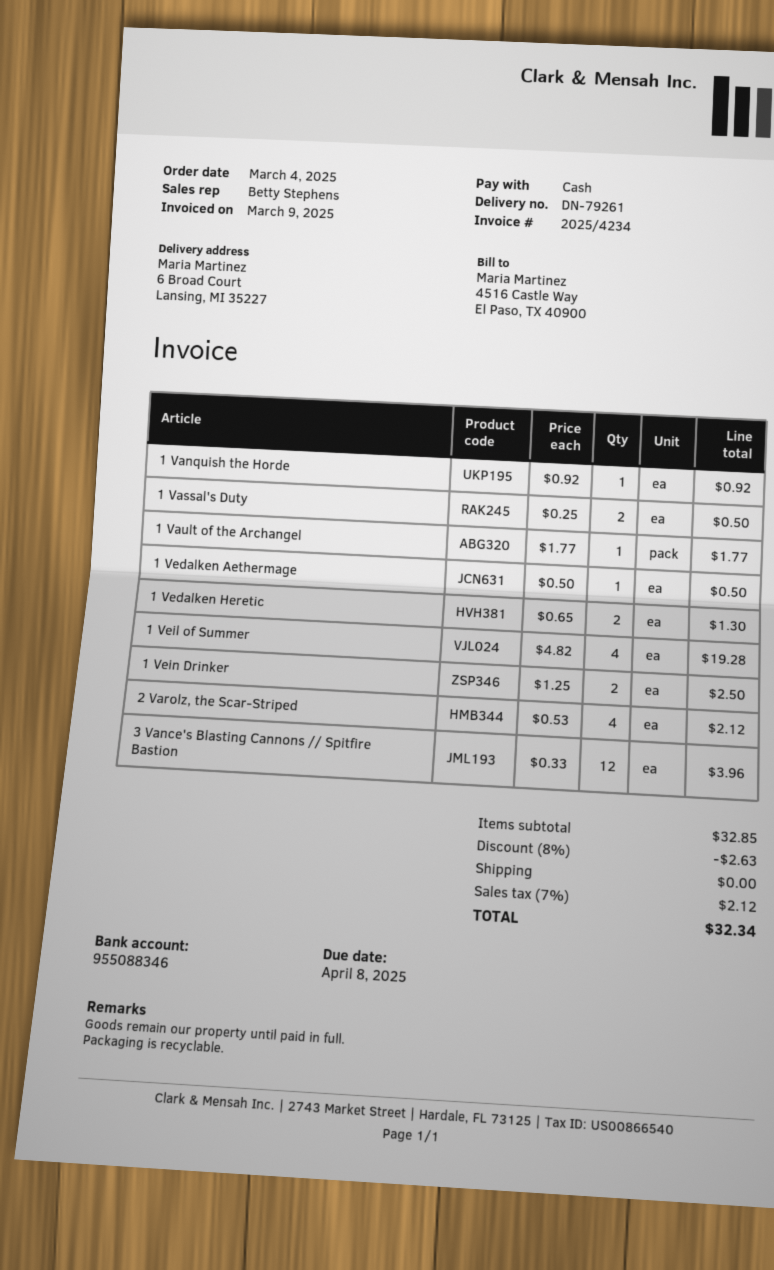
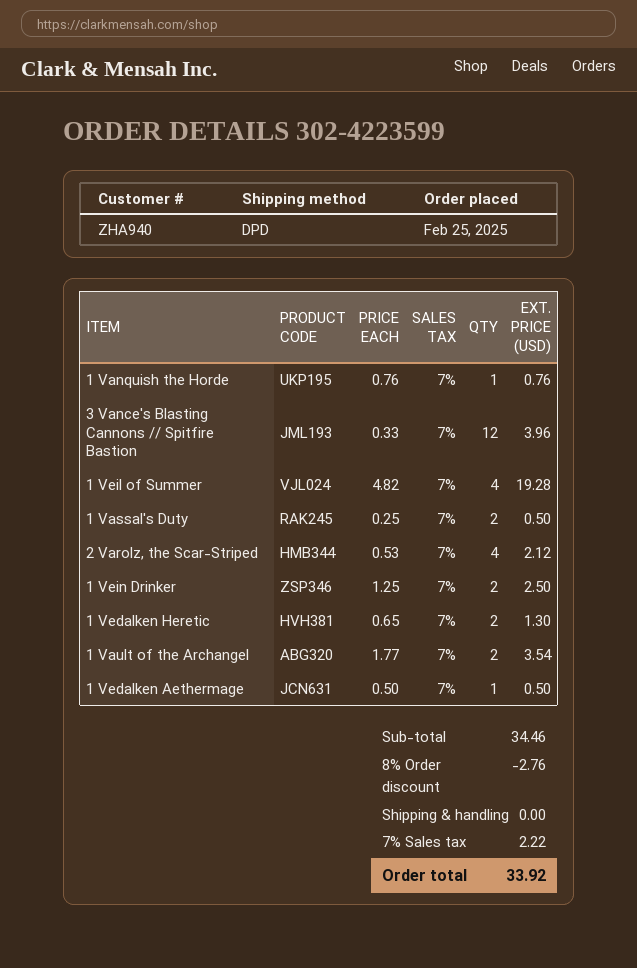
order date: 2025-03-04 -> 2025-02-25
1 Vanquish the Horde: 1 x 0.92 = 0.92 -> 1 x 0.76 = 0.76
1 Vault of the Archangel: 1 x 1.77 = 1.77 -> 2 x 1.77 = 3.54
subtotal: 32.85 -> 34.46
discount: 8% = 2.63 -> 8% = 2.76
tax: 7% = 2.12 -> 7% = 2.22
total: 32.34 -> 33.92

